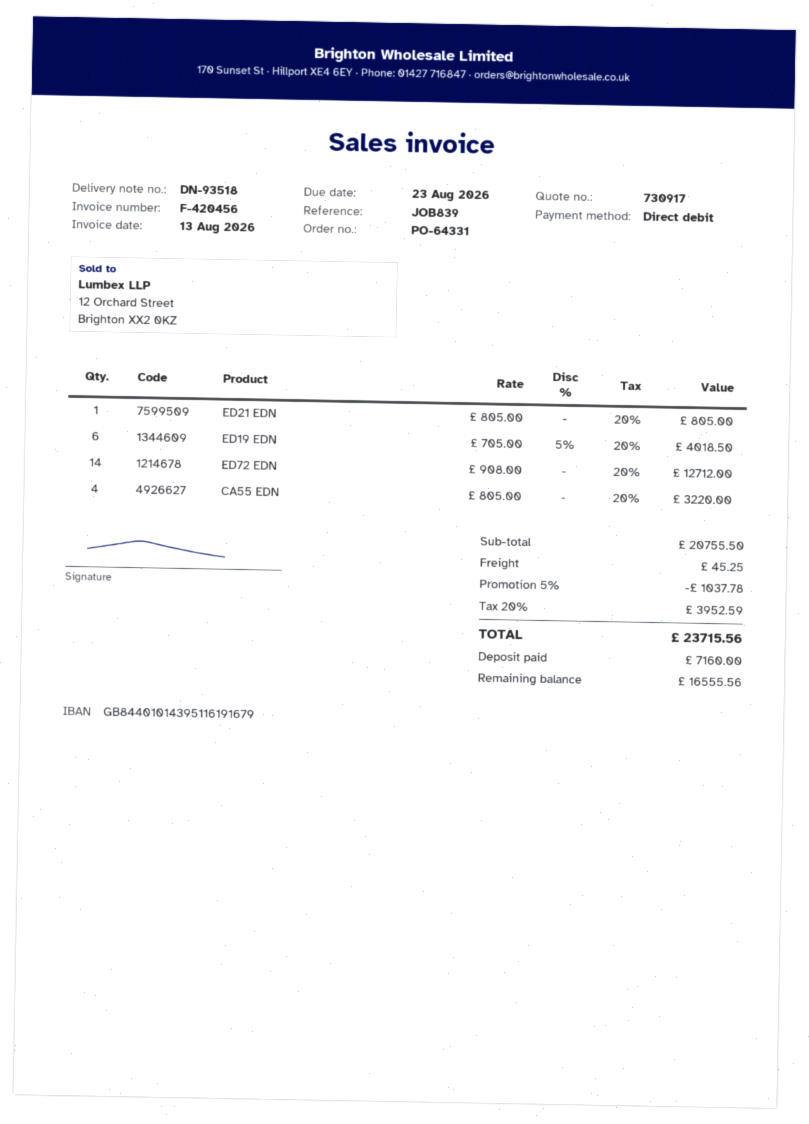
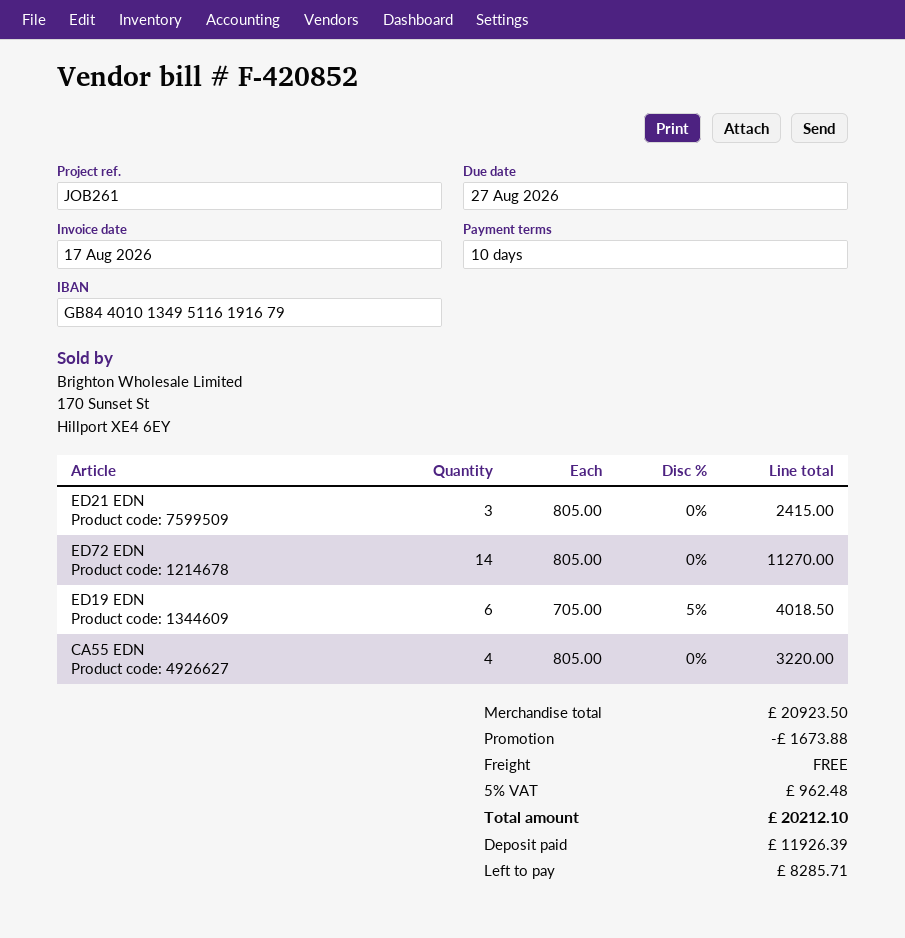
invoice number: F-420456 -> F-420852
invoice date: 2026-08-13 -> 2026-08-17
due date: 2026-08-23 -> 2026-08-27
reference: JOB839 -> JOB261
bank account: GB84401014395116191679 -> GB84401013495116191679
ED21 EDN: 1 x 805.00 = 805.00 -> 3 x 805.00 = 2415.00
ED72 EDN: 14 x 908.00 = 12712.00 -> 14 x 805.00 = 11270.00
subtotal: 20755.50 -> 20923.50
discount: 1037.78 -> 1673.88
shipping: 45.25 -> 0.00
tax: 20% = 3952.59 -> 5% = 962.48
total: 23715.56 -> 20212.10
deposit: 7160.00 -> 11926.39
balance: 16555.56 -> 8285.71

